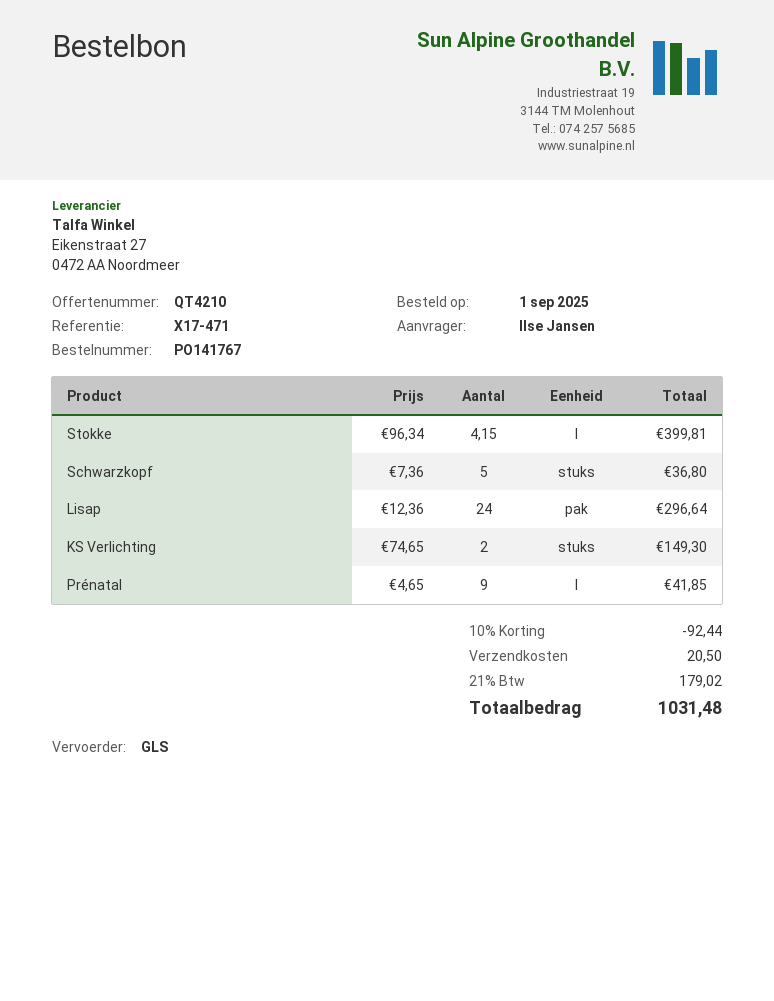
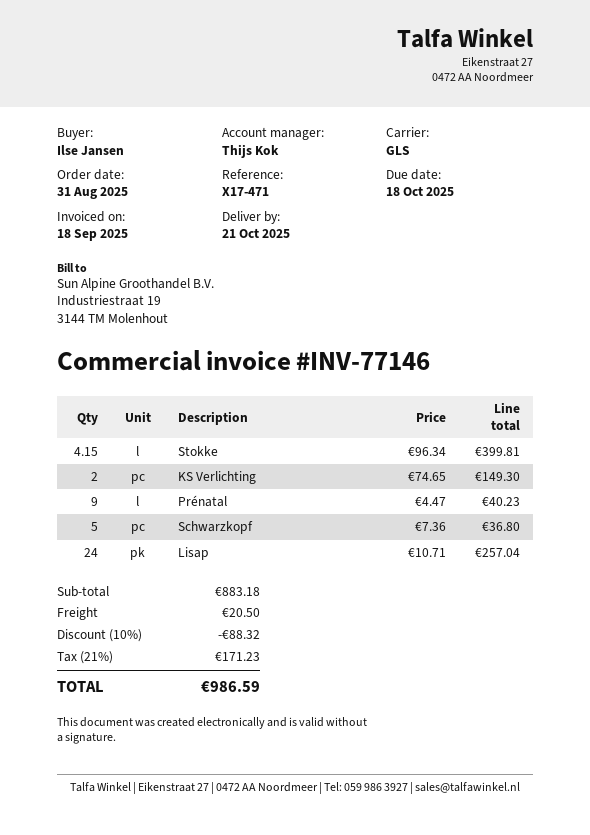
order date: 2025-09-01 -> 2025-08-31
Lisap: 24 x 12.36 = 296.64 -> 24 x 10.71 = 257.04
Prénatal: 9 x 4.65 = 41.85 -> 9 x 4.47 = 40.23
discount: 10% = 92.44 -> 10% = 88.32
tax: 21% = 179.02 -> 21% = 171.23
total: 1031.48 -> 986.59

